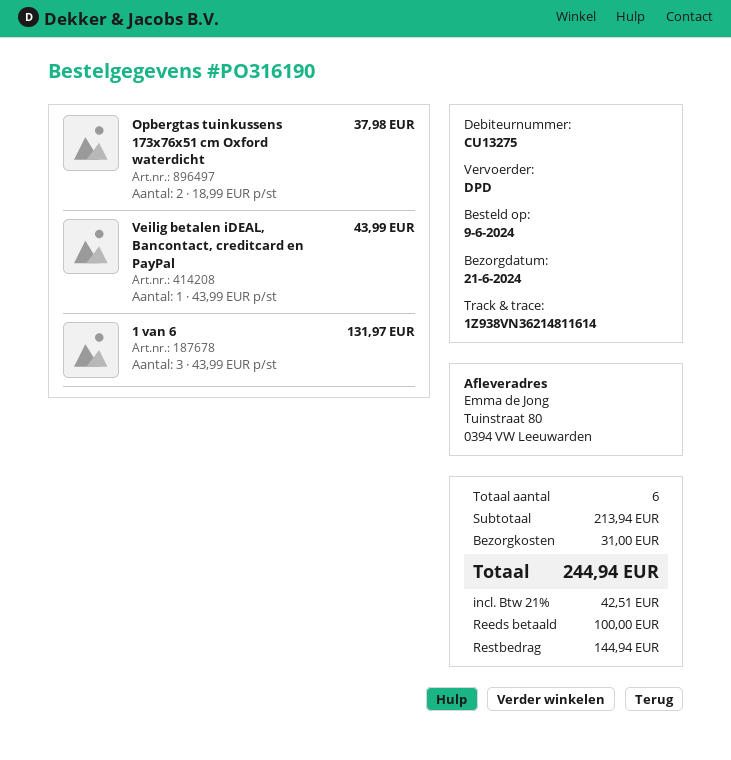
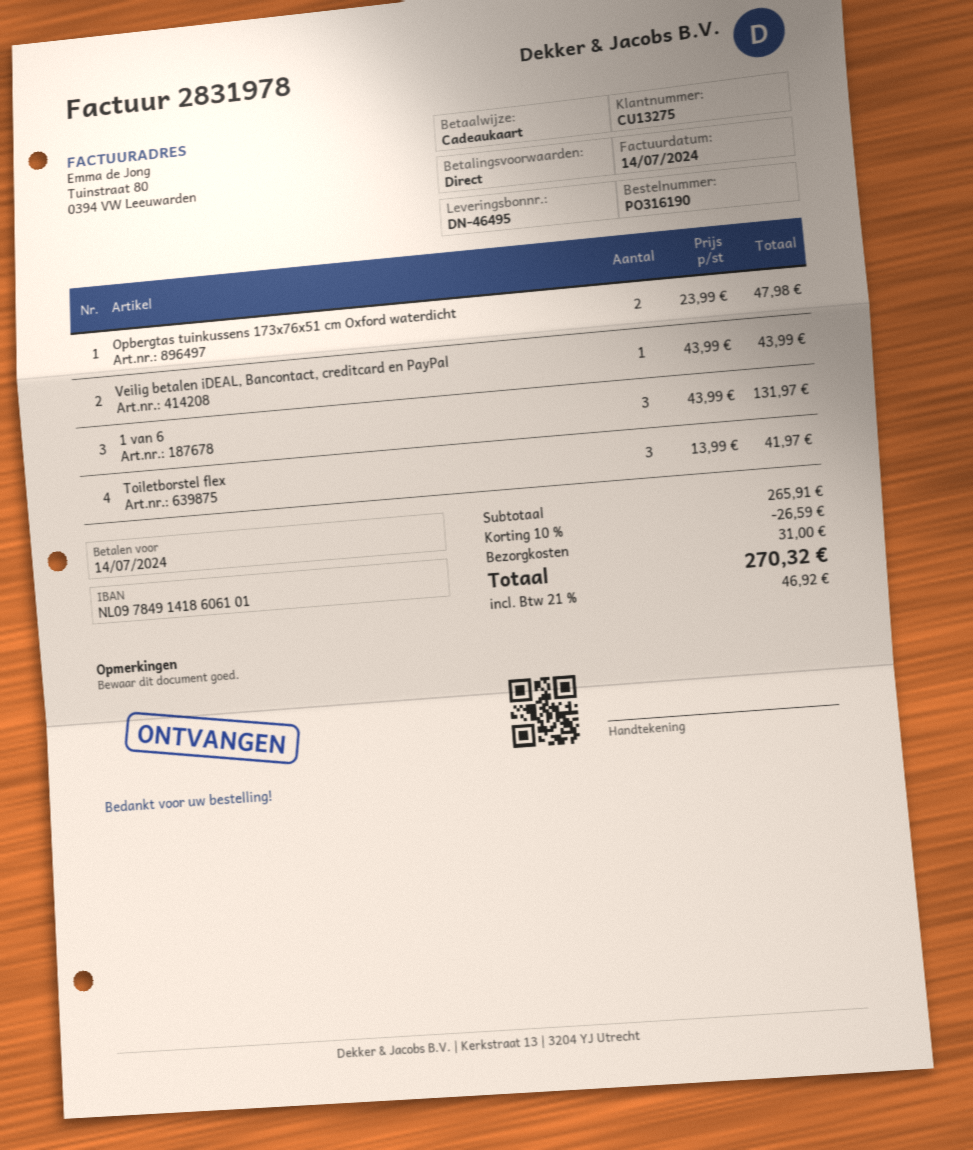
Opbergtas tuinkussens 173x76x51 cm Oxford waterdicht: 2 x 18.99 = 37.98 -> 2 x 23.99 = 47.98
Toiletborstel flex: none -> 3 x 13.99 = 41.97
subtotal: 213.94 -> 265.91
discount: none -> 10% = 26.59
tax: 21% = 42.51 -> 21% = 46.92
total: 244.94 -> 270.32

